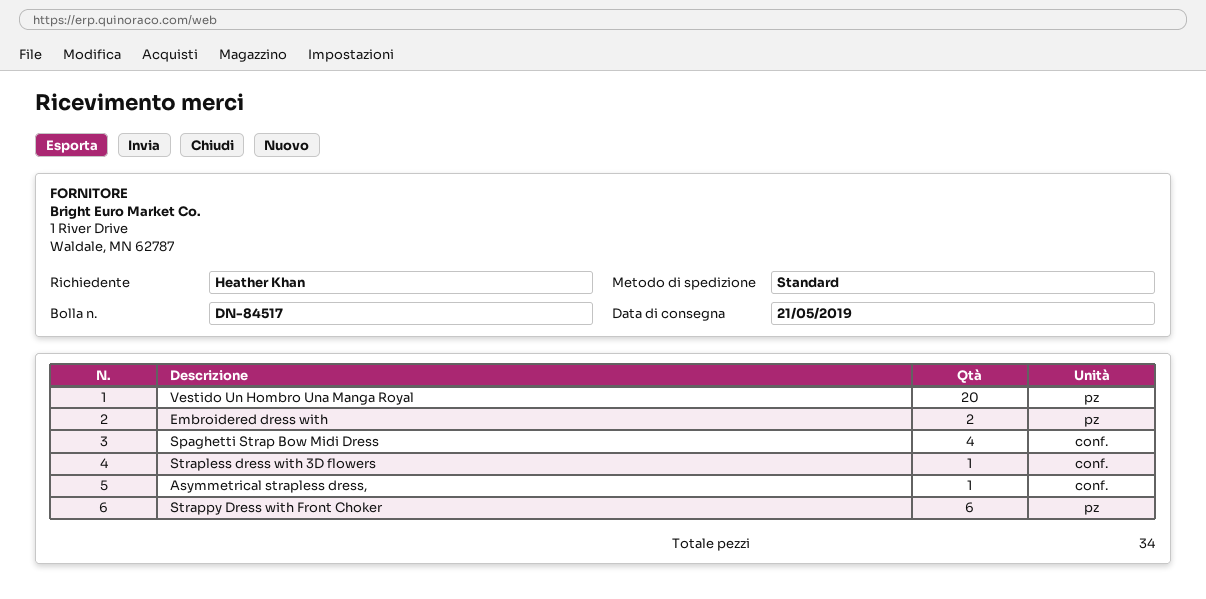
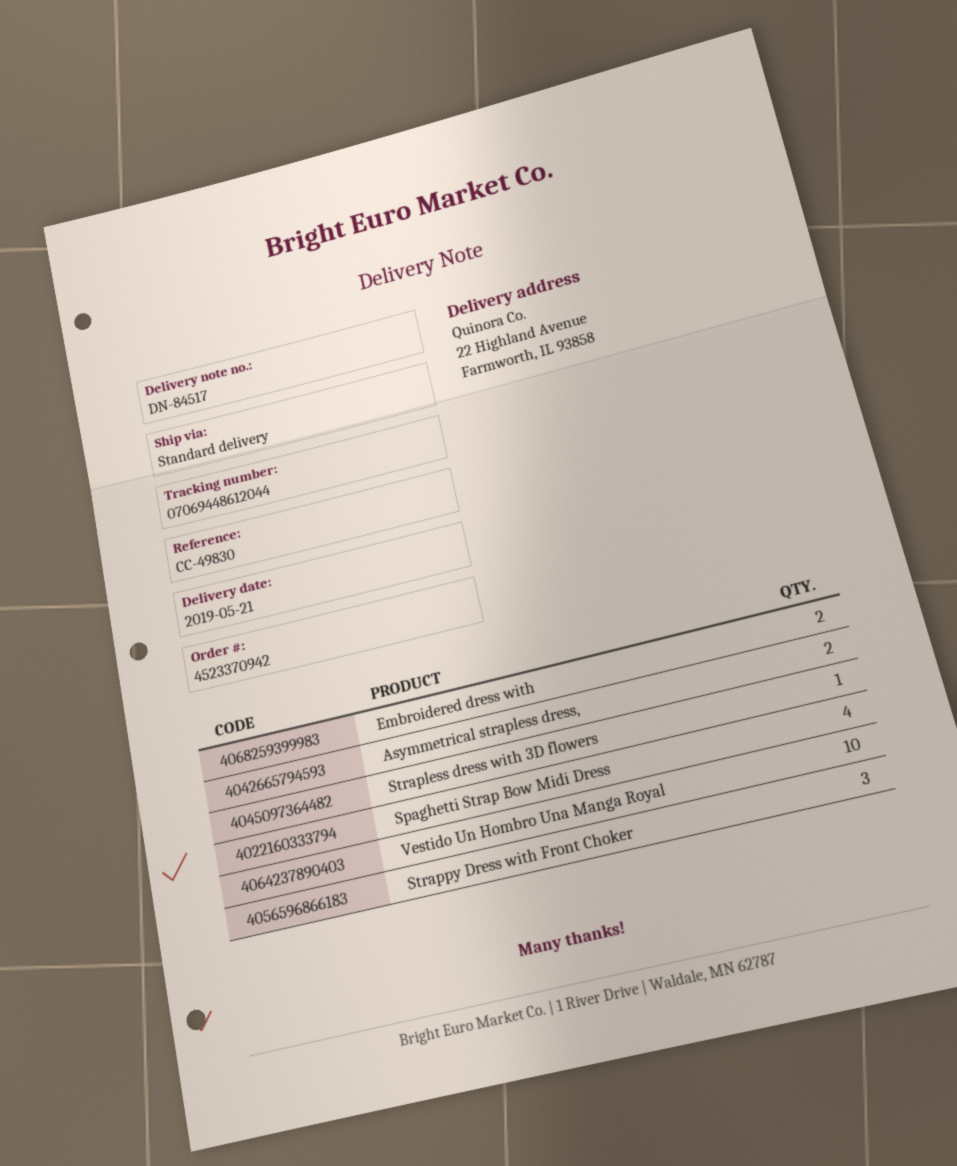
Vestido Un Hombro Una Manga Royal: 20 -> 10
Asymmetrical strapless dress,: 1 -> 2
Strappy Dress with Front Choker: 6 -> 3

